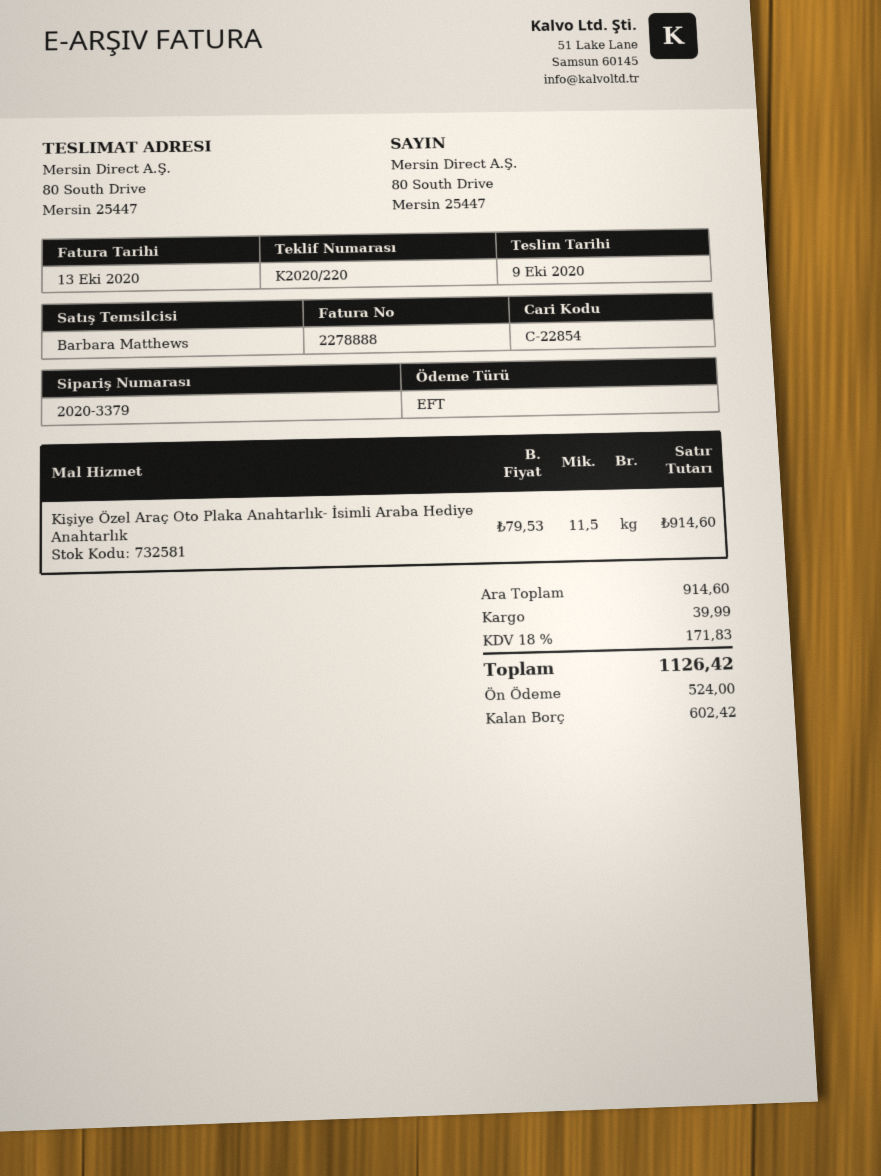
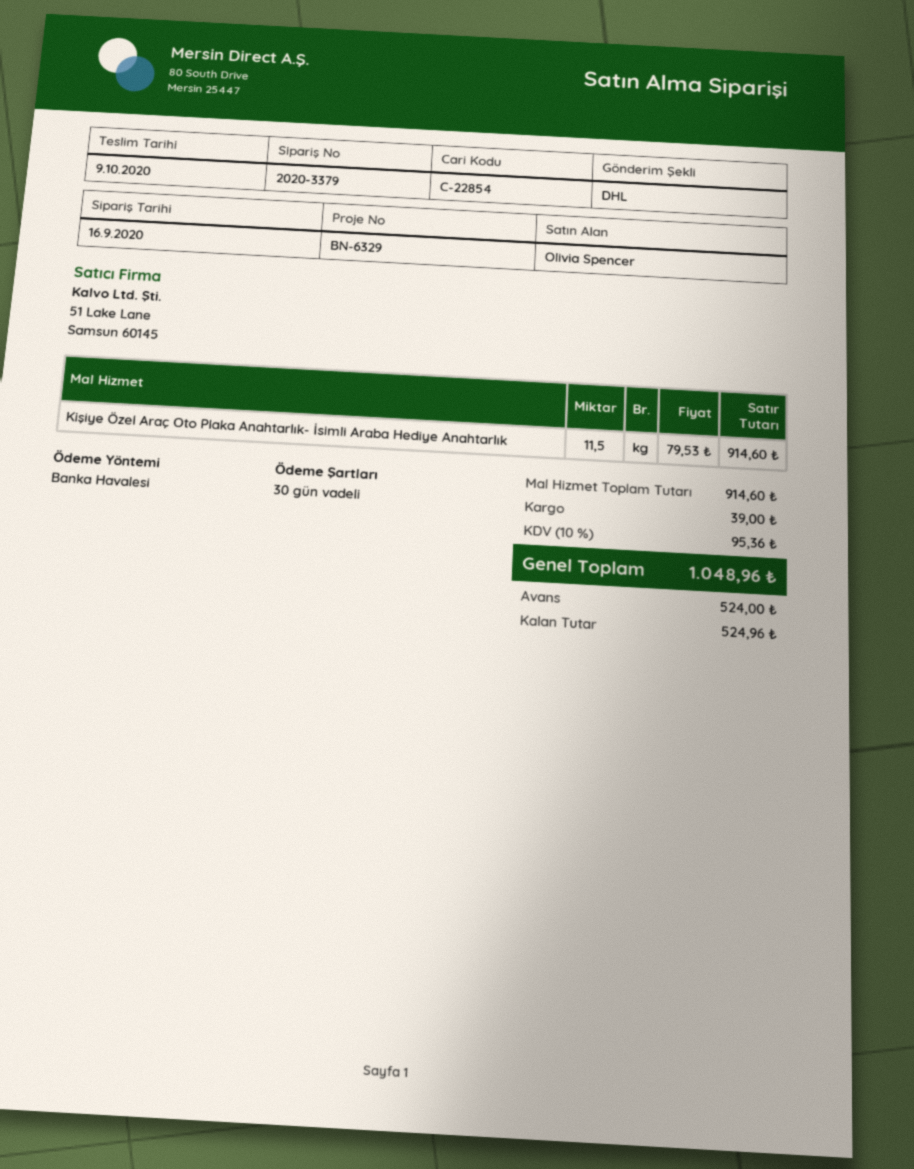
shipping: 39.99 -> 39.00
tax: 18% = 171.83 -> 10% = 95.36
total: 1126.42 -> 1048.96
balance: 602.42 -> 524.96

